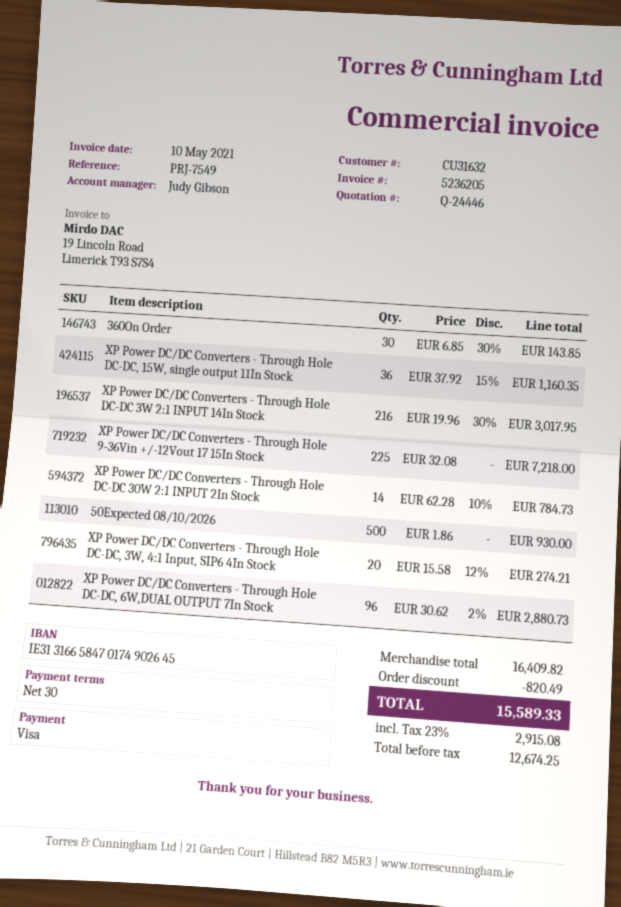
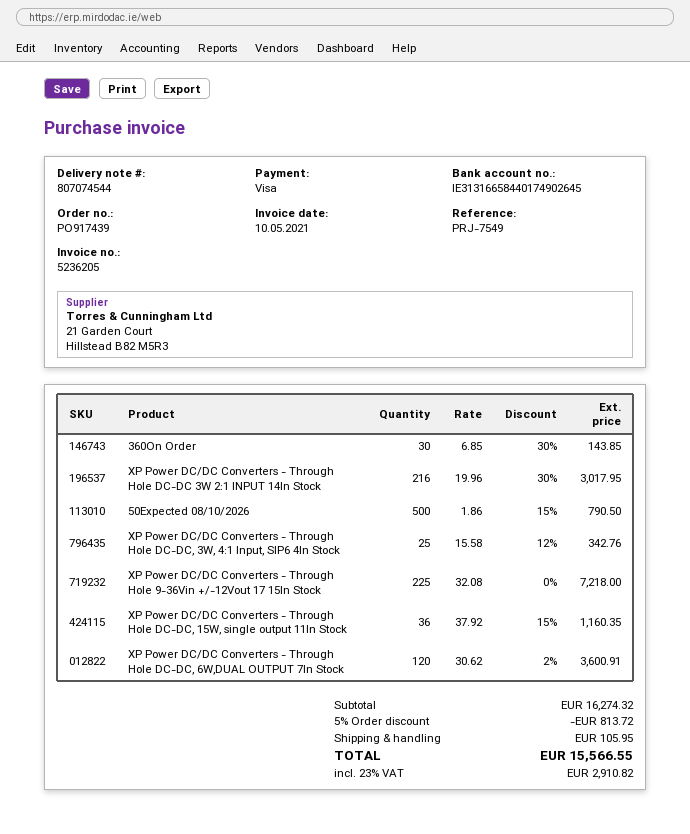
bank account: IE31316658470174902645 -> IE31316658440174902645
XP Power DC/DC Converters - Through Hole DC-DC 30W 2:1 INPUT 2In Stock: 14 x 62.28 - 10% = 784.73 -> none
50Expected 08/10/2026: 500 x 1.86 = 930.00 -> 500 x 1.86 - 15% = 790.50
XP Power DC/DC Converters - Through Hole DC-DC, 3W, 4:1 Input, SIP6 4In Stock: 20 x 15.58 - 12% = 274.21 -> 25 x 15.58 - 12% = 342.76
XP Power DC/DC Converters - Through Hole DC-DC, 6W,DUAL OUTPUT 7In Stock: 96 x 30.62 - 2% = 2880.73 -> 120 x 30.62 - 2% = 3600.91
subtotal: 16409.82 -> 16274.32
discount: 820.49 -> 813.72
shipping: none -> 105.95
tax: 23% = 2915.08 -> 23% = 2910.82
total: 15589.33 -> 15566.55

